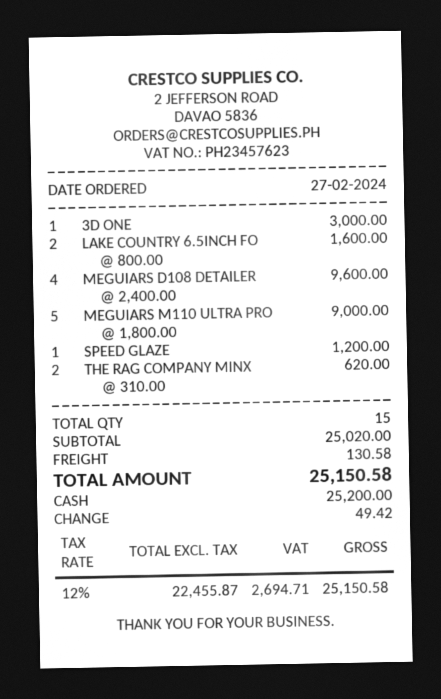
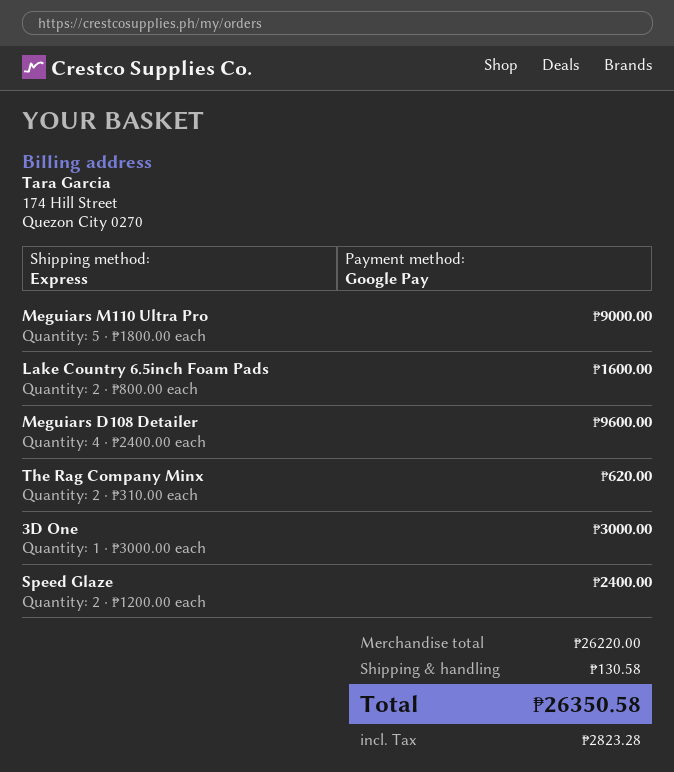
payment method: cash -> Google Pay
SPEED GLAZE: 1 x 1200.00 = 1200.00 -> 2 x 1200.00 = 2400.00
subtotal: 25020.00 -> 26220.00
tax: 2694.71 -> 2823.28
total: 25150.58 -> 26350.58

